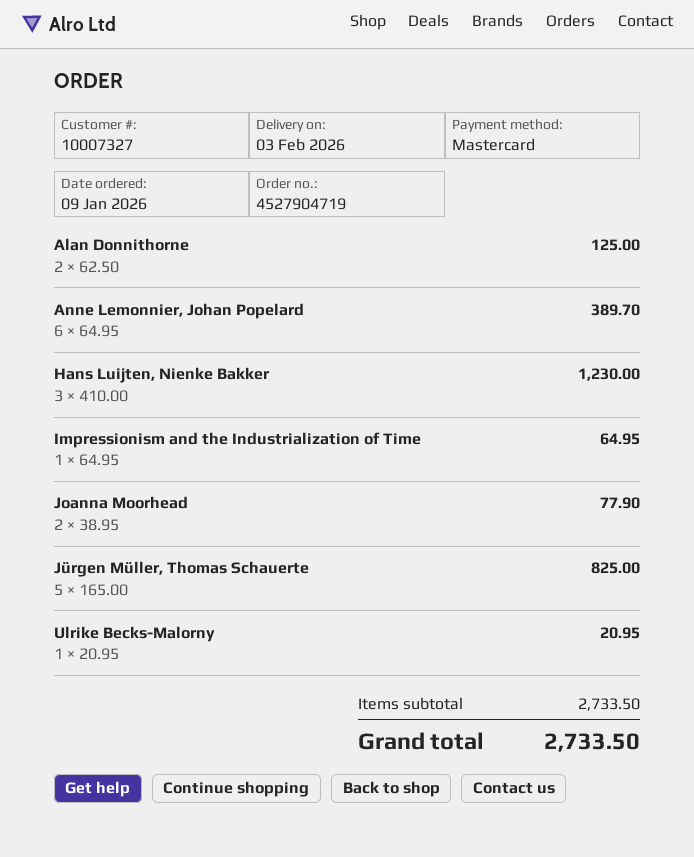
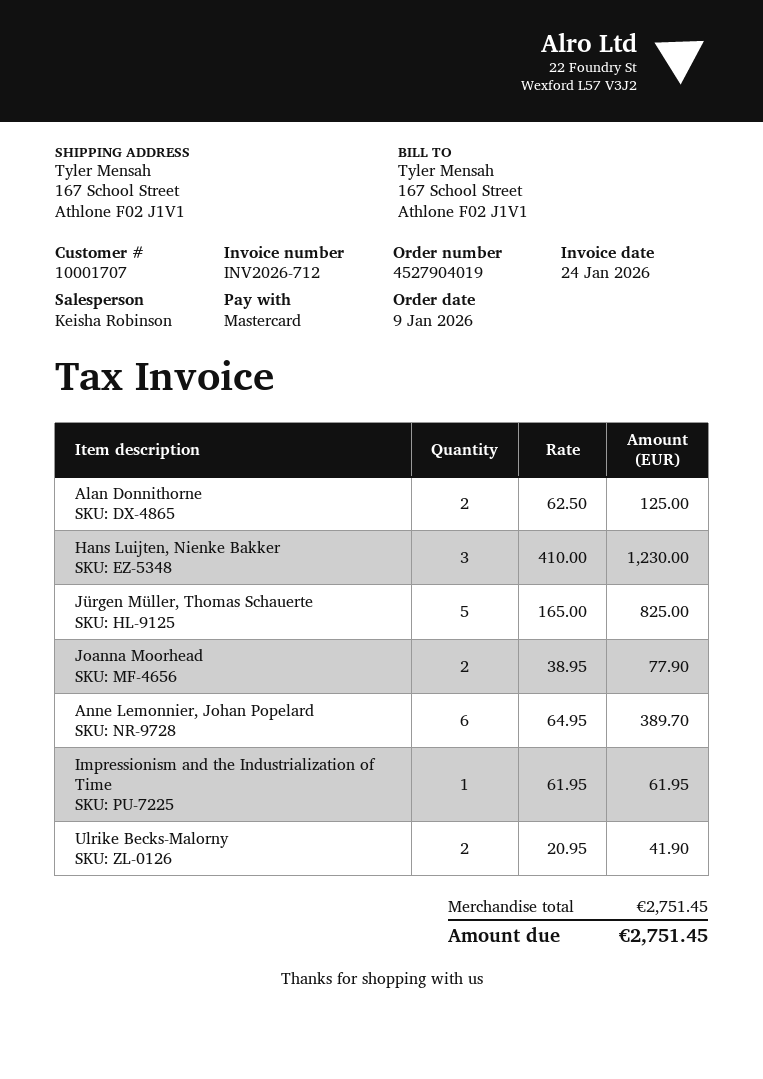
order number: 4527904719 -> 4527904019
customer number: 10007327 -> 10001707
Impressionism and the Industrialization of Time: 1 x 64.95 = 64.95 -> 1 x 61.95 = 61.95
Ulrike Becks-Malorny: 1 x 20.95 = 20.95 -> 2 x 20.95 = 41.90
subtotal: 2733.50 -> 2751.45
total: 2733.50 -> 2751.45

